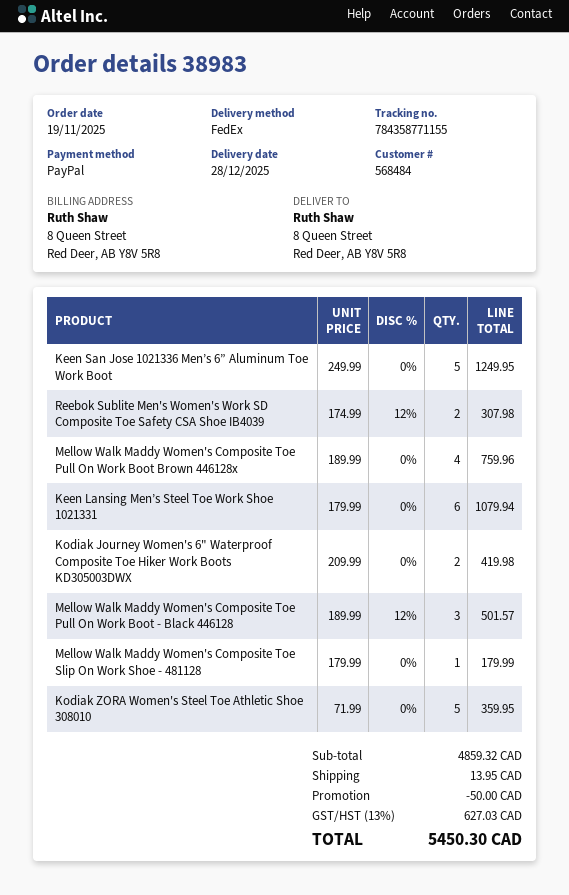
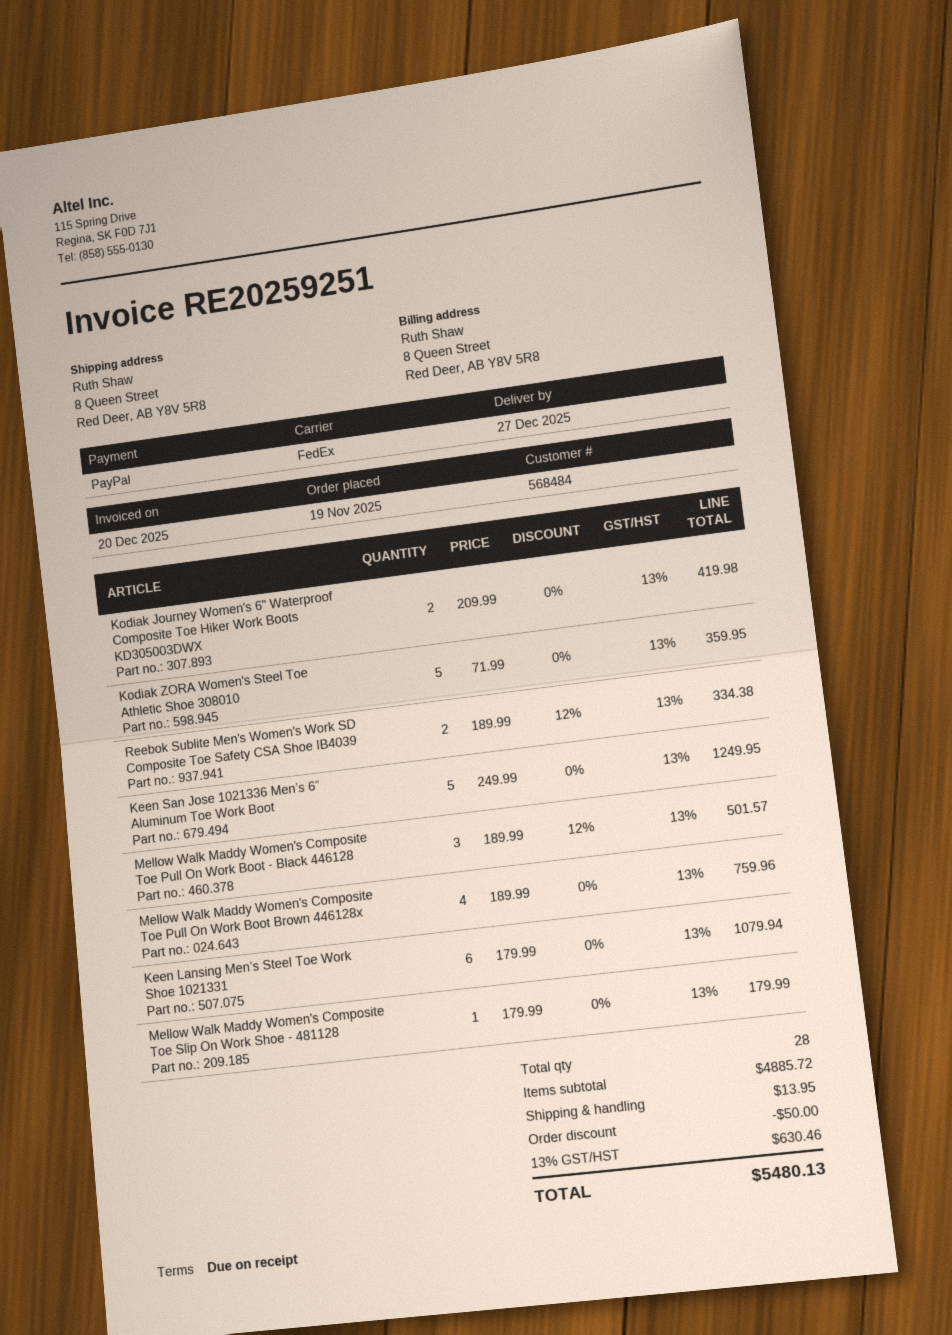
delivery date: 2025-12-28 -> 2025-12-27
Reebok Sublite Men's Women's Work SD Composite Toe Safety CSA Shoe IB4039: 2 x 174.99 - 12% = 307.98 -> 2 x 189.99 - 12% = 334.38
subtotal: 4859.32 -> 4885.72
tax: 13% = 627.03 -> 13% = 630.46
total: 5450.30 -> 5480.13

